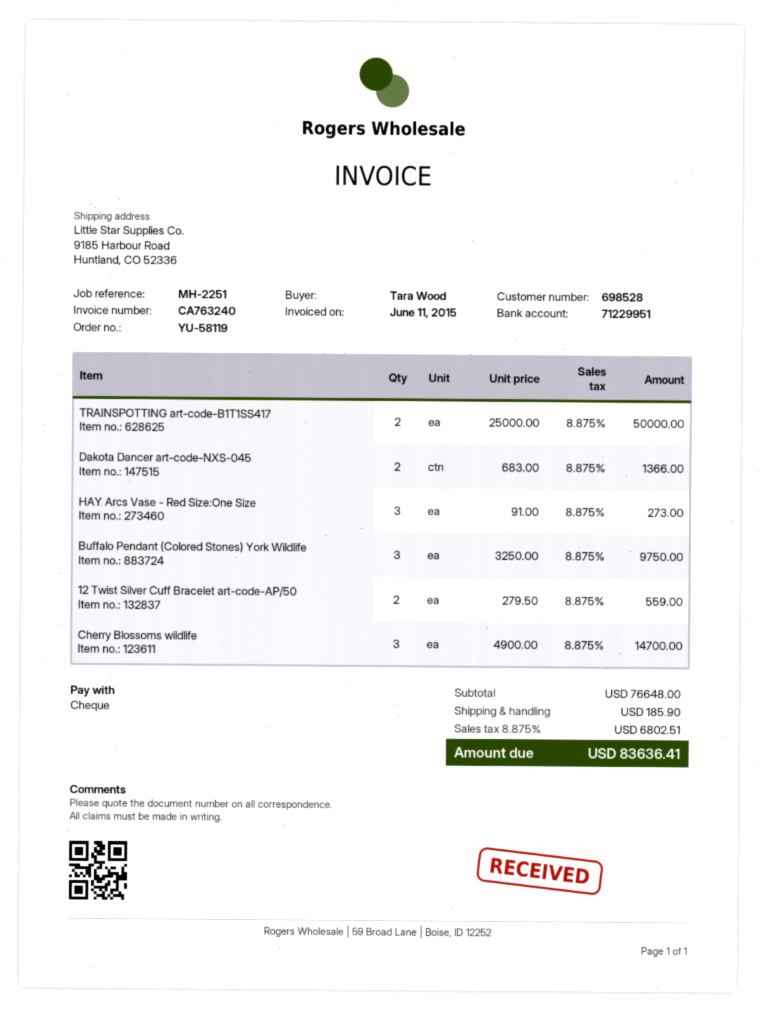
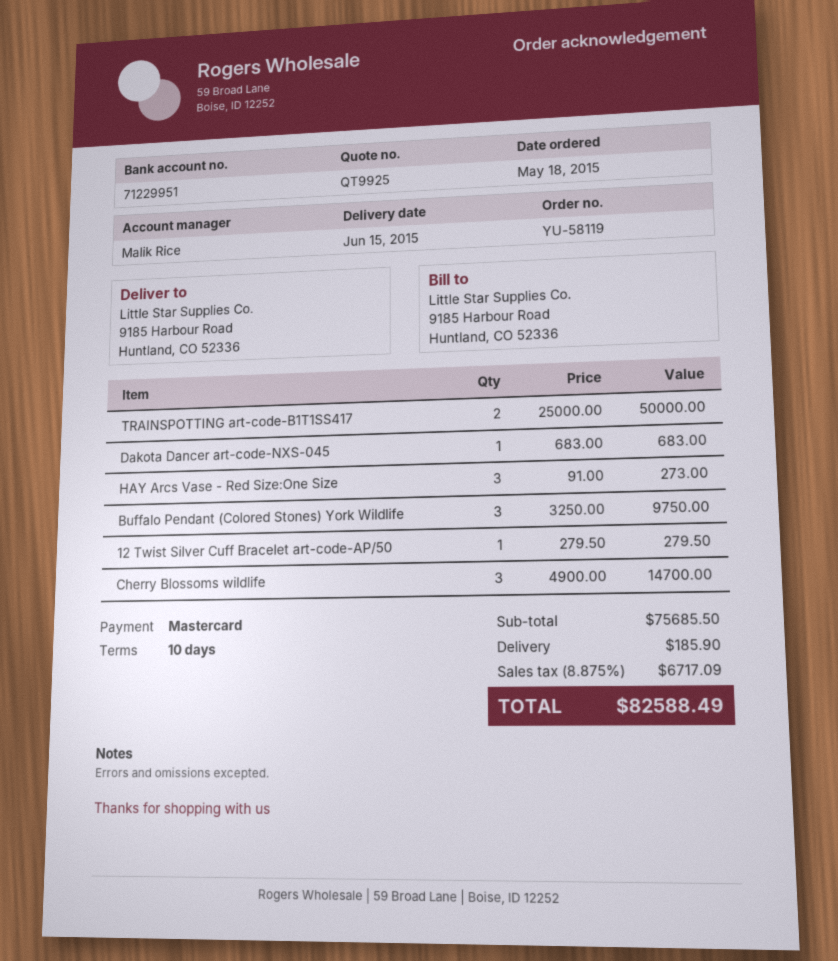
payment method: cheque -> Mastercard
Dakota Dancer art-code-NXS-045: 2 x 683.00 = 1366.00 -> 1 x 683.00 = 683.00
12 Twist Silver Cuff Bracelet art-code-AP/50: 2 x 279.50 = 559.00 -> 1 x 279.50 = 279.50
subtotal: 76648.00 -> 75685.50
tax: 8.875% = 6802.51 -> 8.875% = 6717.09
total: 83636.41 -> 82588.49

